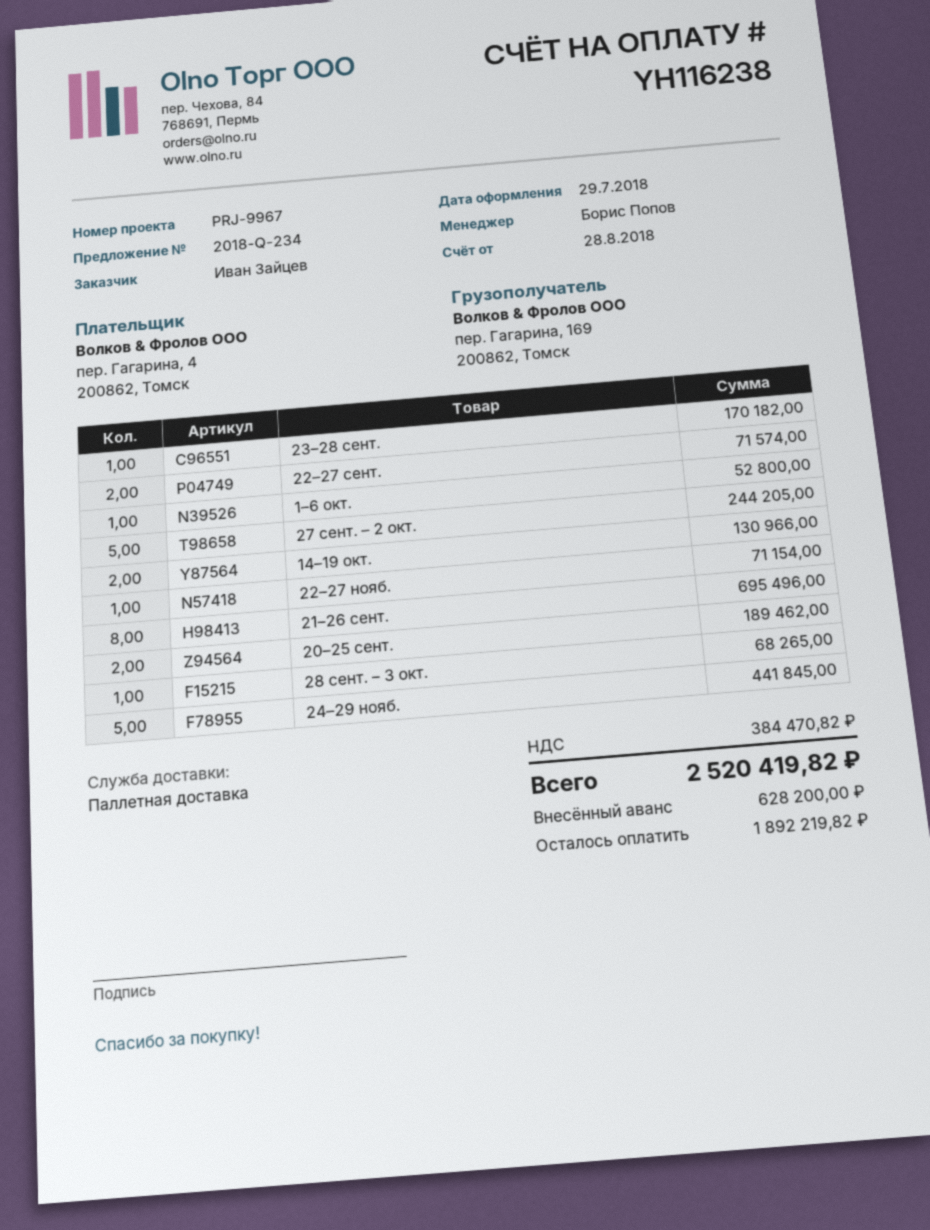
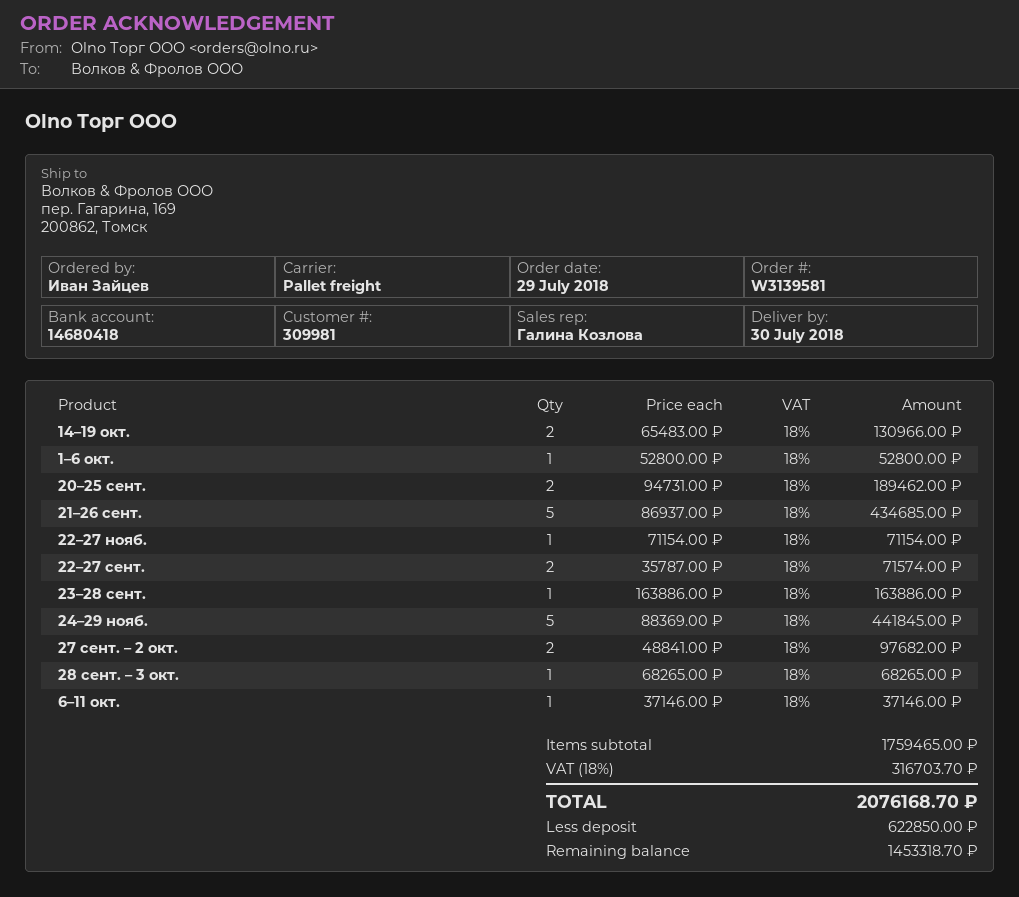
sales rep: Борис Попов -> Галина Козлова
23–28 сент.: 1 for 170182.00 -> 1 for 163886.00
27 сент. – 2 окт.: 5 for 244205.00 -> 2 for 97682.00
21–26 сент.: 8 for 695496.00 -> 5 for 434685.00
6–11 окт.: none -> 1 for 37146.00
tax: 384470.82 -> 316703.70
total: 2520419.82 -> 2076168.70
deposit: 628200.00 -> 622850.00
balance: 1892219.82 -> 1453318.70

